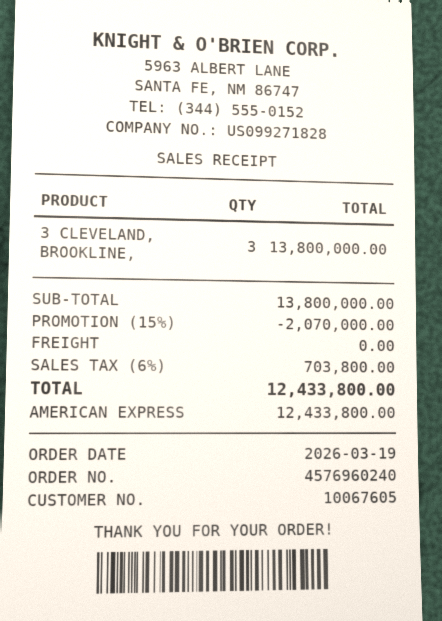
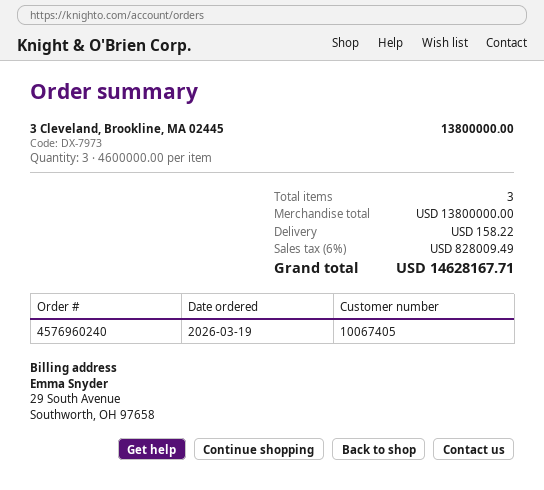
customer number: 10067605 -> 10067405
discount: 15% = 2070000.00 -> none
shipping: 0.00 -> 158.22
tax: 6% = 703800.00 -> 6% = 828009.49
total: 12433800.00 -> 14628167.71

